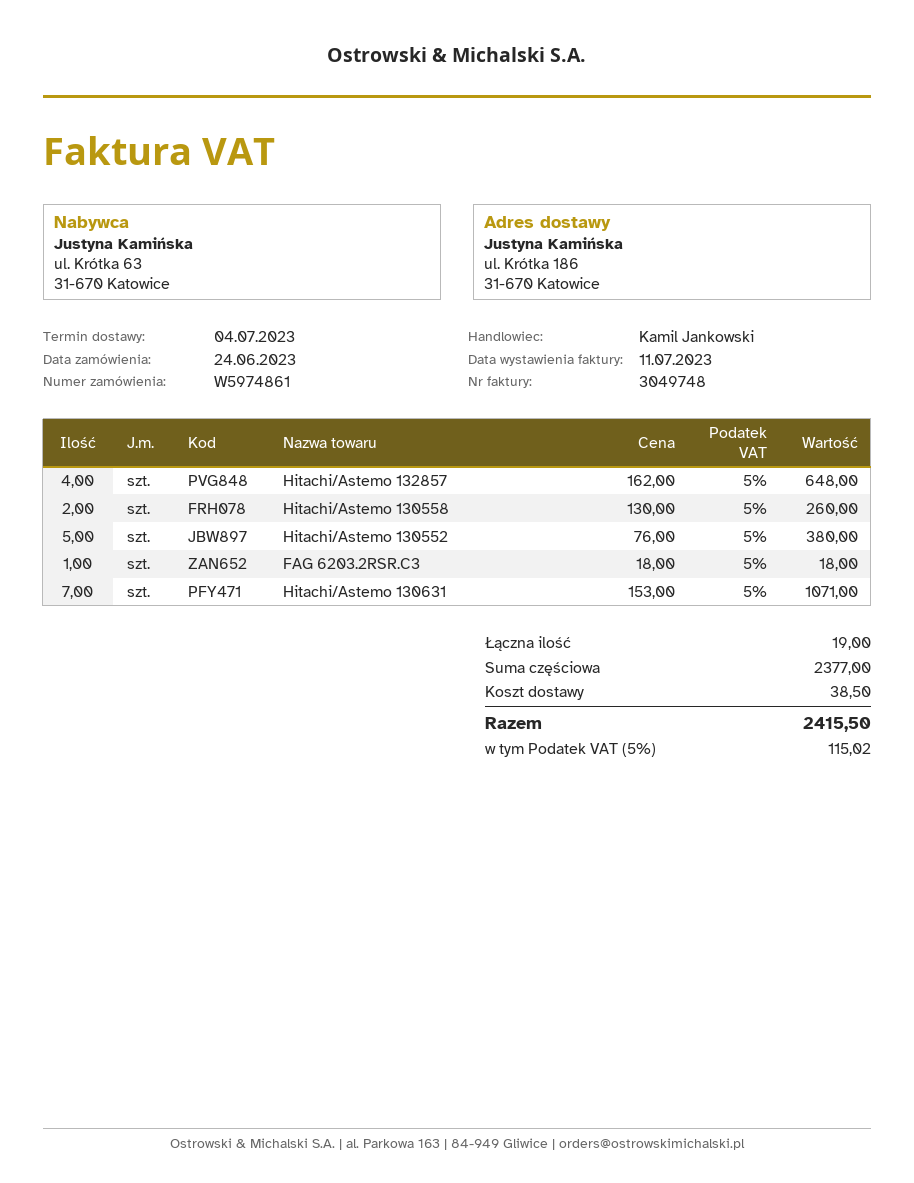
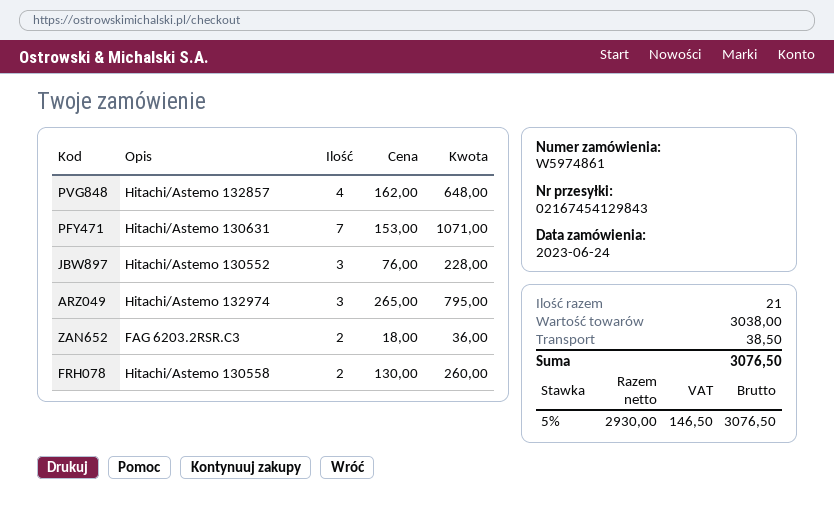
Hitachi/Astemo 130552: 5 x 76.00 = 380.00 -> 3 x 76.00 = 228.00
FAG 6203.2RSR.C3: 1 x 18.00 = 18.00 -> 2 x 18.00 = 36.00
Hitachi/Astemo 132974: none -> 3 x 265.00 = 795.00
total quantity: 19 -> 21
subtotal: 2377.00 -> 3038.00
tax: 5% = 115.02 -> 5% = 146.50
total: 2415.50 -> 3076.50

